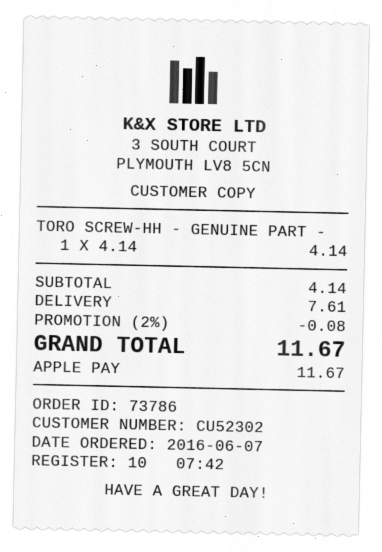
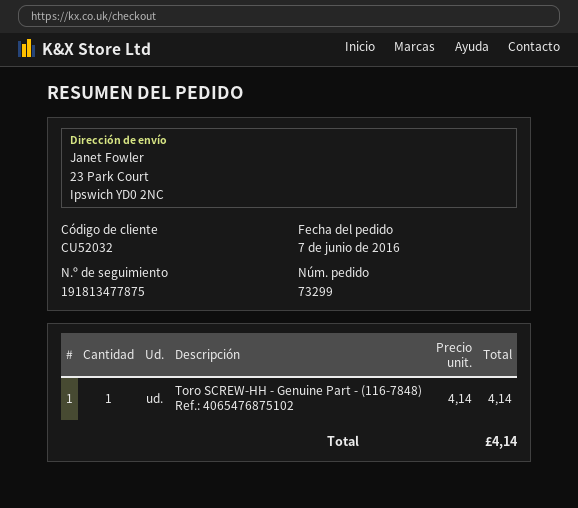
order number: 73786 -> 73299
customer number: CU52302 -> CU52032
discount: 2% = 0.08 -> none
shipping: 7.61 -> none
total: 11.67 -> 4.14

